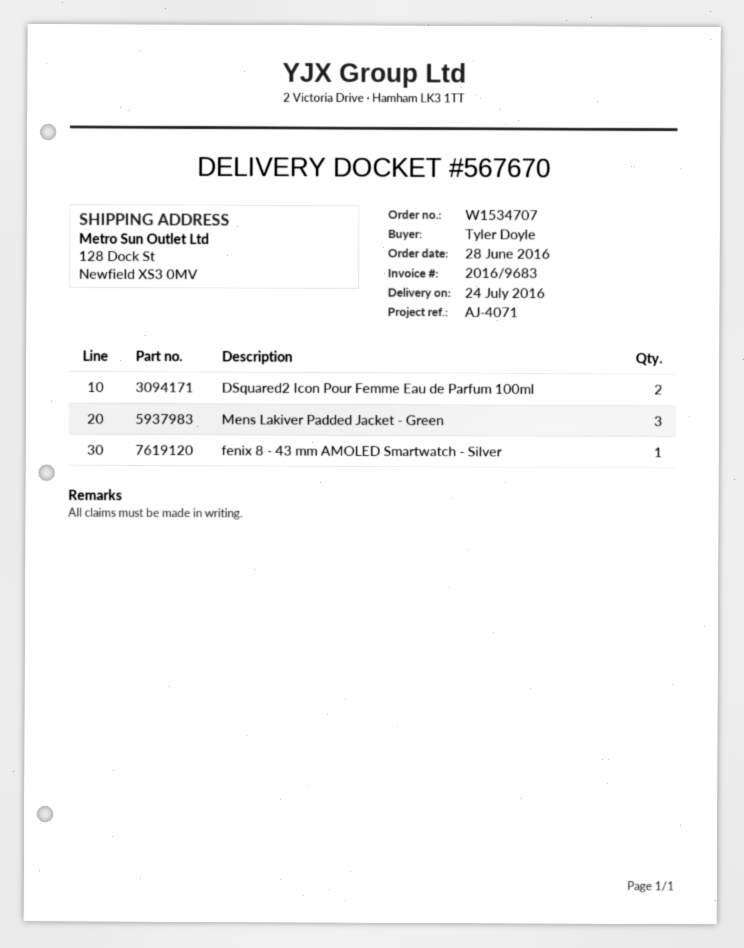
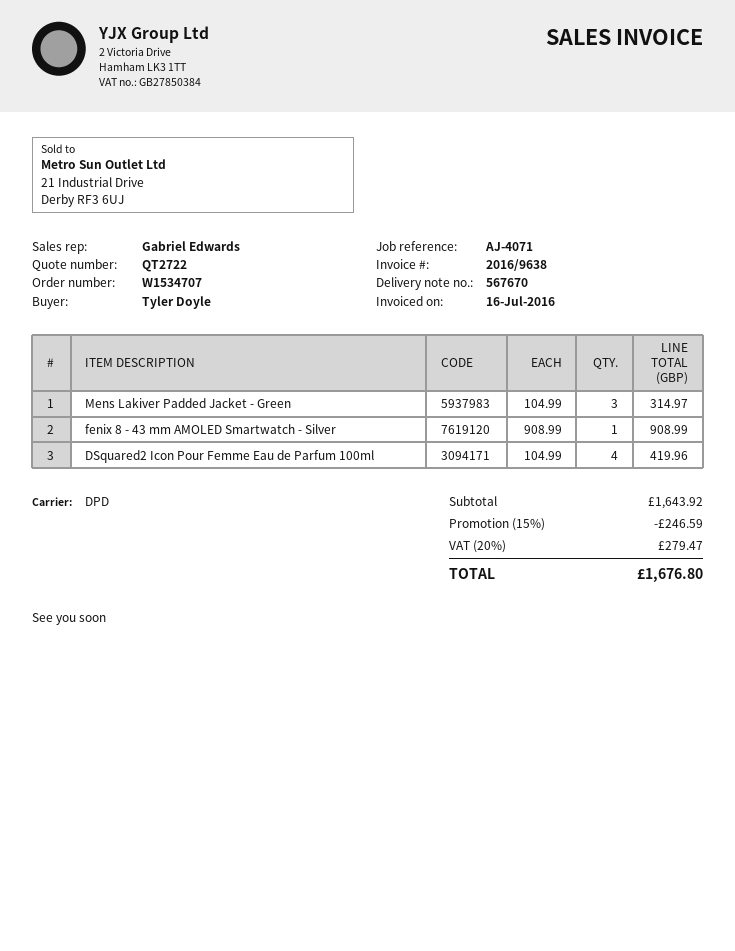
invoice number: 2016/9683 -> 2016/9638
DSquared2 Icon Pour Femme Eau de Parfum 100ml: 2 -> 4

